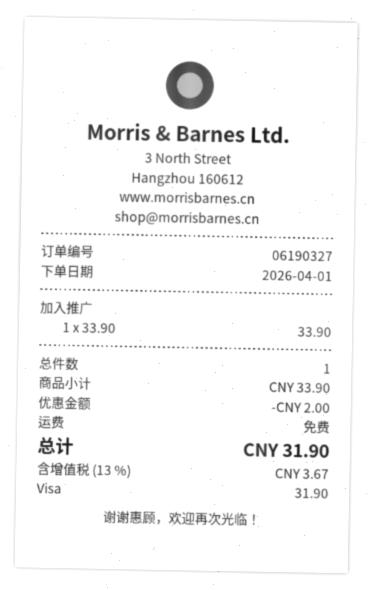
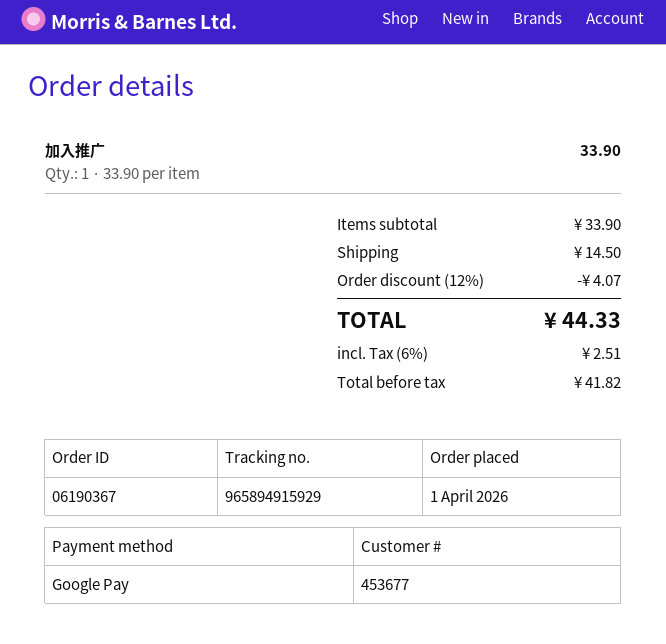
order number: 06190327 -> 06190367
payment method: Visa -> Google Pay
discount: 2.00 -> 4.07
shipping: 0.00 -> 14.50
tax: 13% = 3.67 -> 6% = 2.51
total: 31.90 -> 44.33

